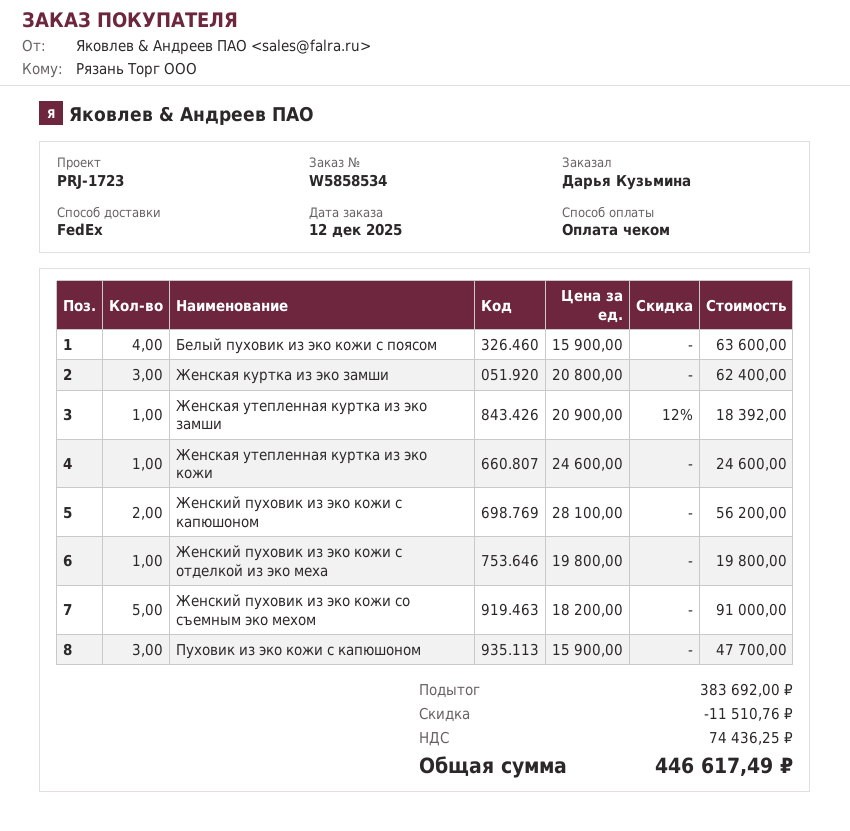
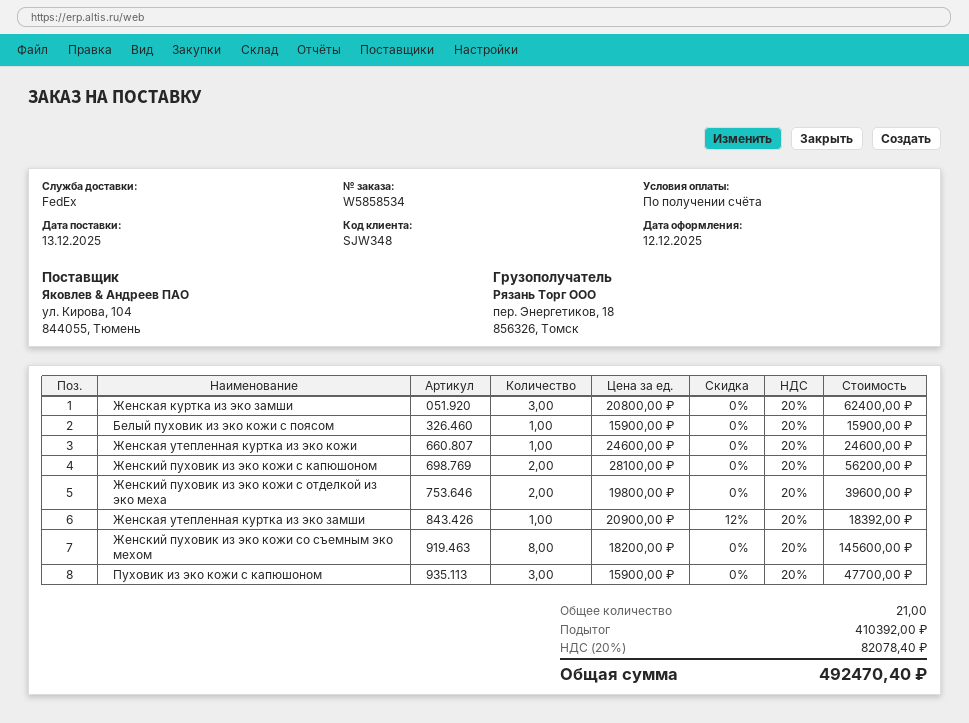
Белый пуховик из эко кожи с поясом: 4 x 15900.00 = 63600.00 -> 1 x 15900.00 = 15900.00
Женский пуховик из эко кожи с отделкой из эко меха: 1 x 19800.00 = 19800.00 -> 2 x 19800.00 = 39600.00
Женский пуховик из эко кожи со съемным эко мехом: 5 x 18200.00 = 91000.00 -> 8 x 18200.00 = 145600.00
subtotal: 383692.00 -> 410392.00
discount: 11510.76 -> none
tax: 74436.25 -> 82078.40
total: 446617.49 -> 492470.40

